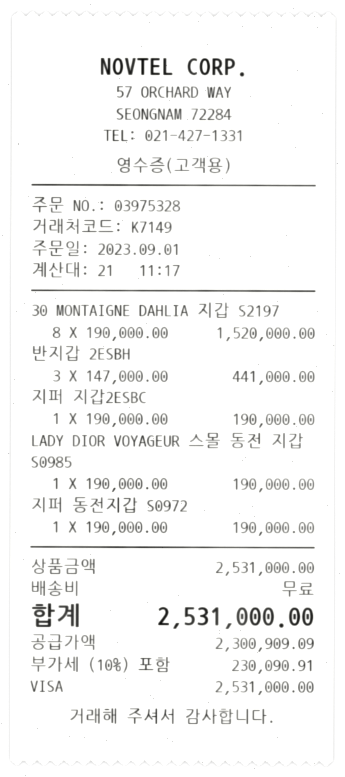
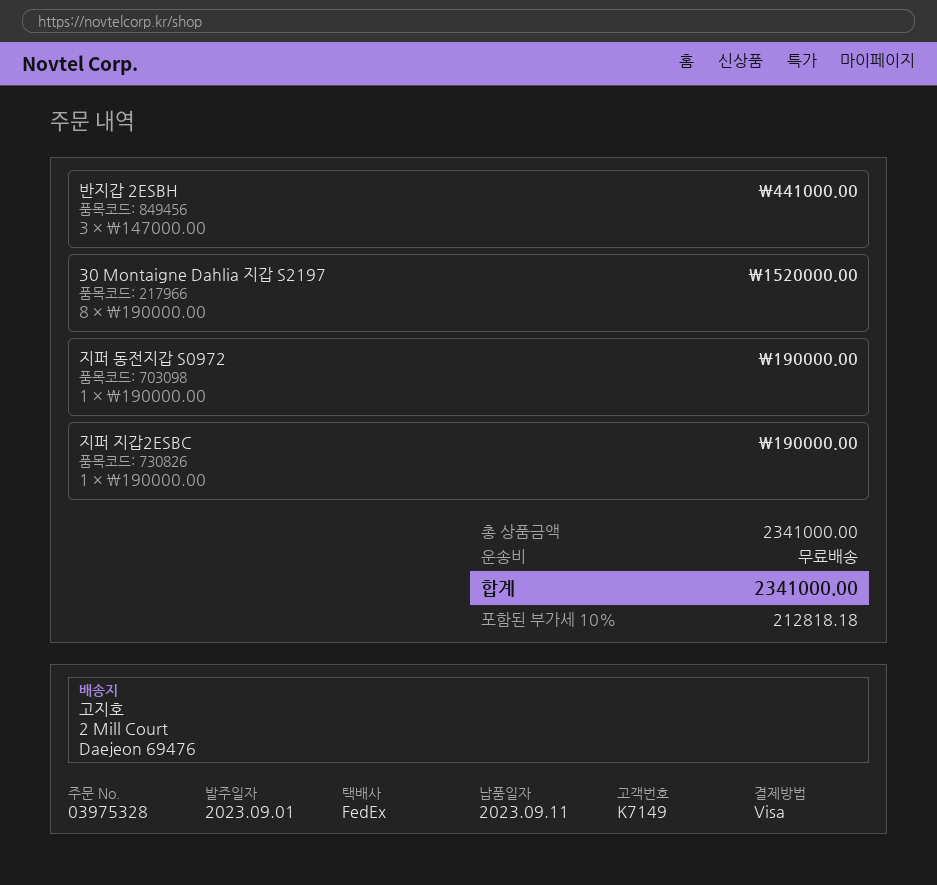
LADY DIOR VOYAGEUR 스몰 동전 지갑 S0985: 1 x 190000.00 = 190000.00 -> none
subtotal: 2531000.00 -> 2341000.00
tax: 10% = 230090.91 -> 10% = 212818.18
total: 2531000.00 -> 2341000.00

